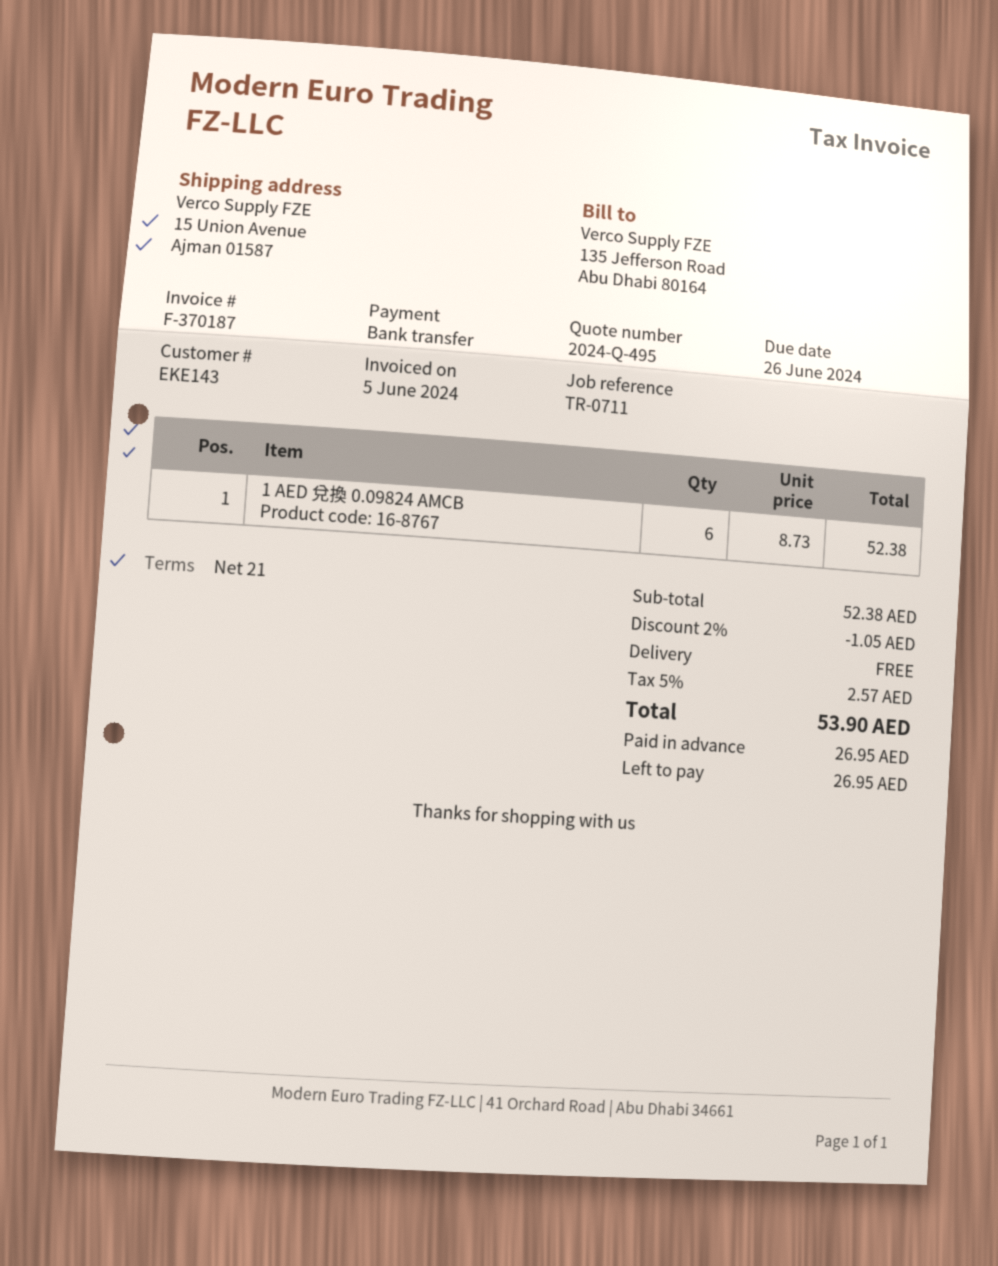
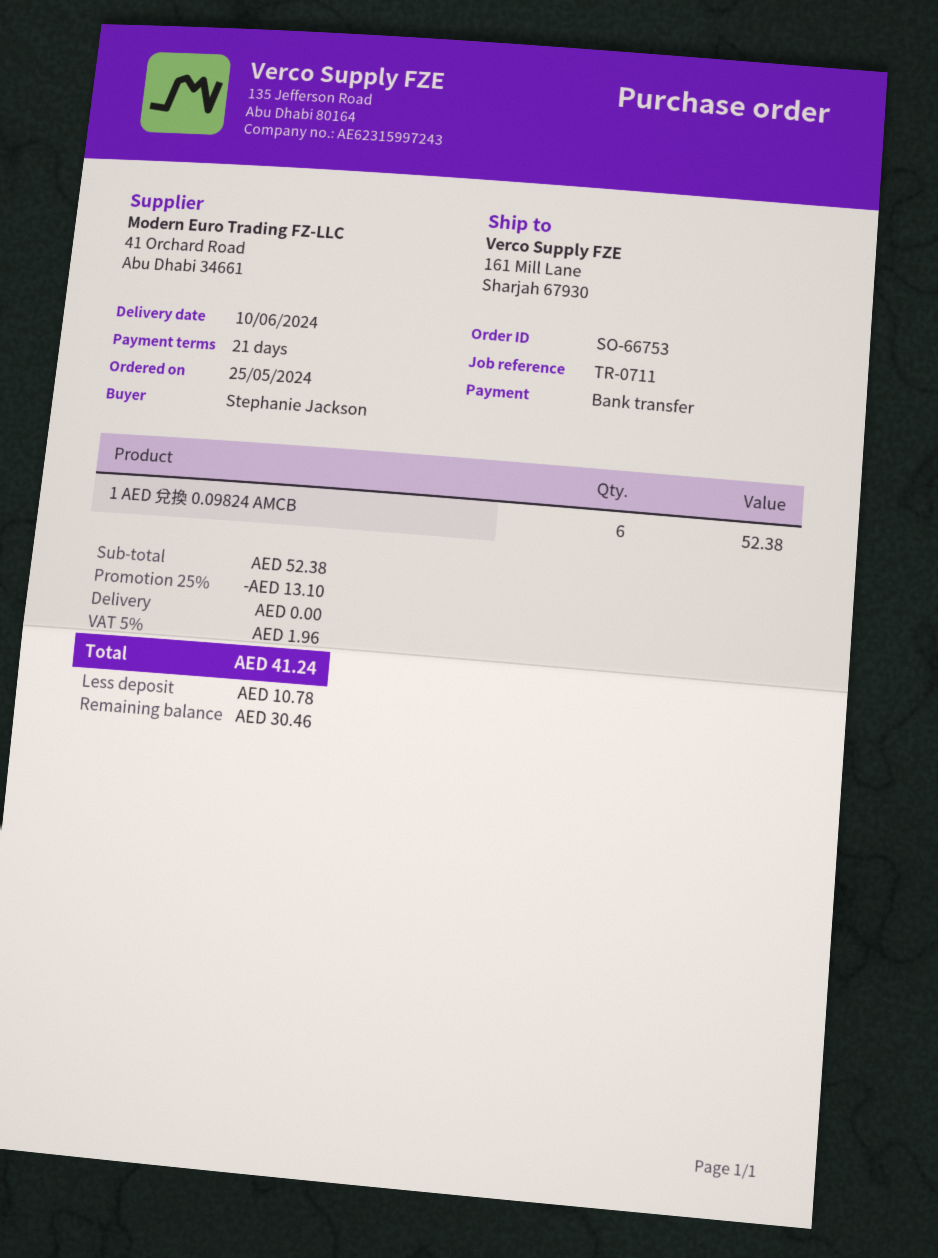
ship to: 15 Union Avenue, Ajman 01587 -> 161 Mill Lane, Sharjah 67930
discount: 2% = 1.05 -> 25% = 13.10
tax: 5% = 2.57 -> 5% = 1.96
total: 53.90 -> 41.24
deposit: 26.95 -> 10.78
balance: 26.95 -> 30.46

